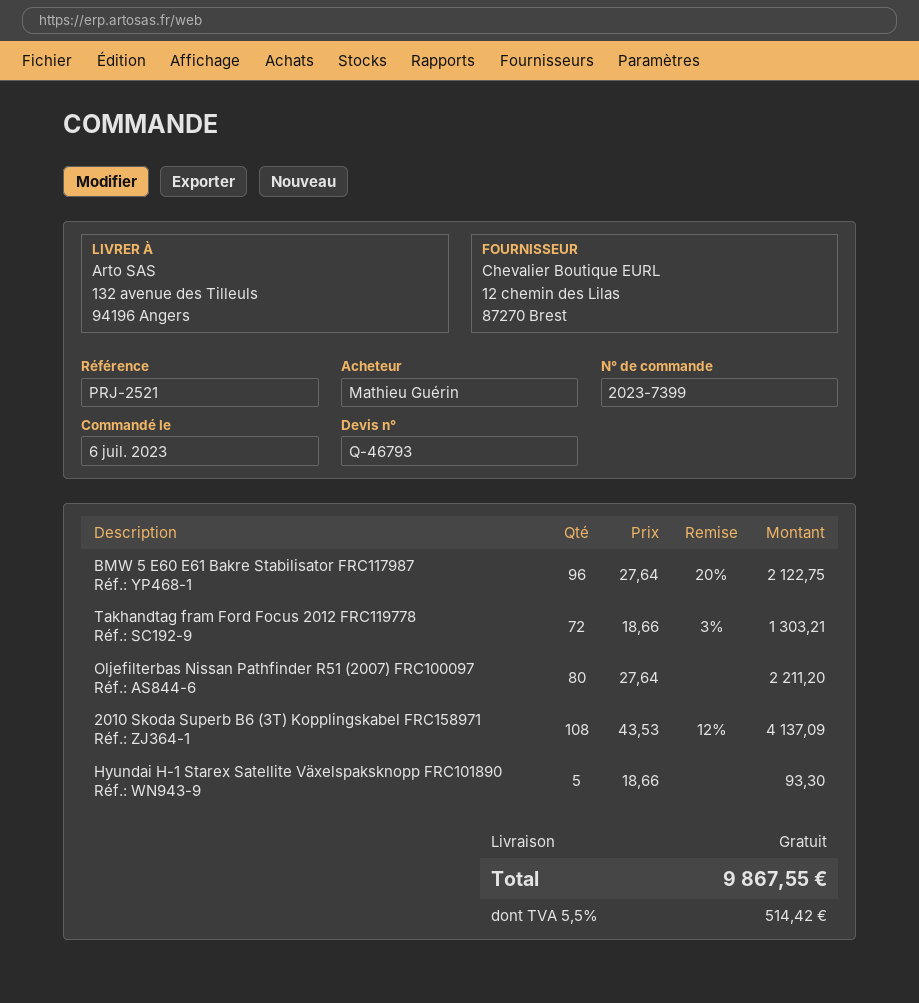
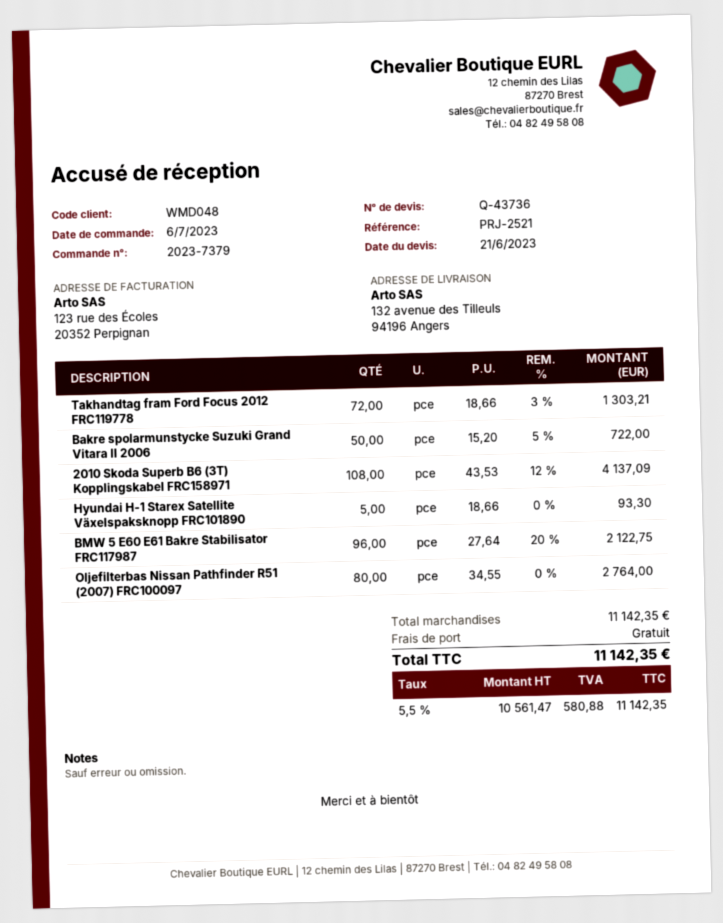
quote number: Q-46793 -> Q-43736
order number: 2023-7399 -> 2023-7379
Oljefilterbas Nissan Pathfinder R51 (2007) FRC100097: 80 x 27.64 = 2211.20 -> 80 x 34.55 = 2764.00
Bakre spolarmunstycke Suzuki Grand Vitara II 2006: none -> 50 x 15.20 - 5% = 722.00
tax: 5.5% = 514.42 -> 5.5% = 580.88
total: 9867.55 -> 11142.35

